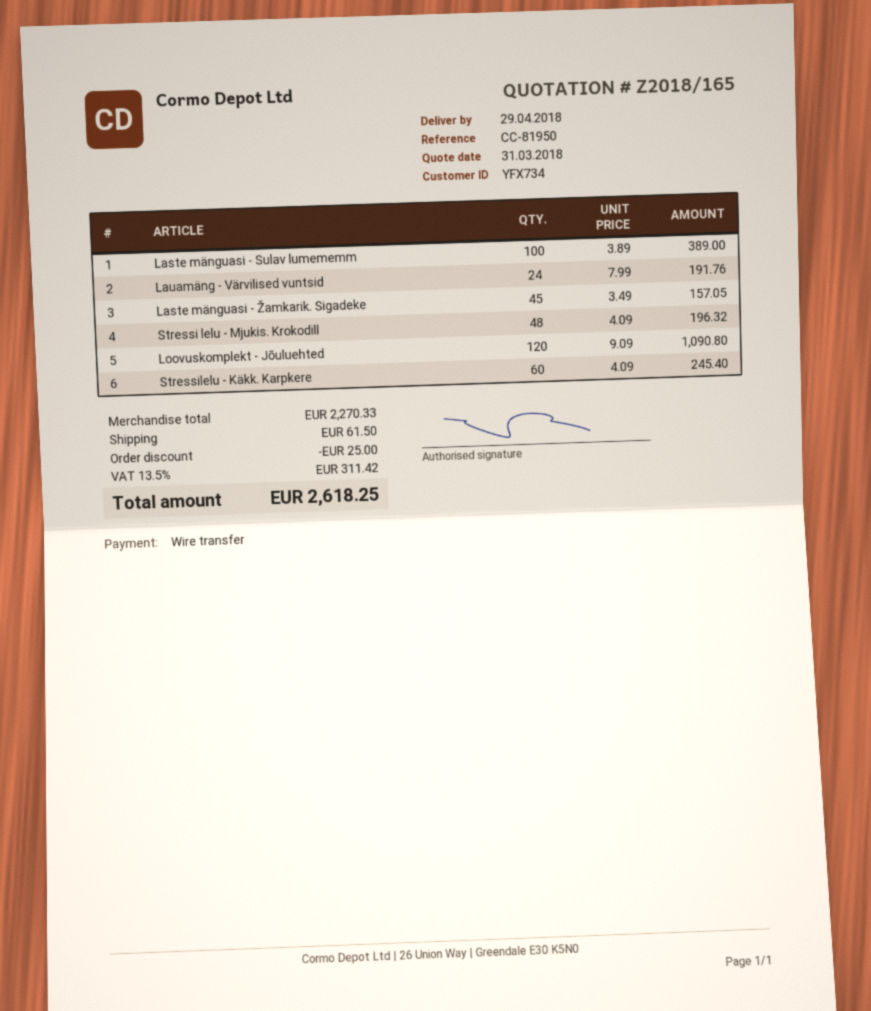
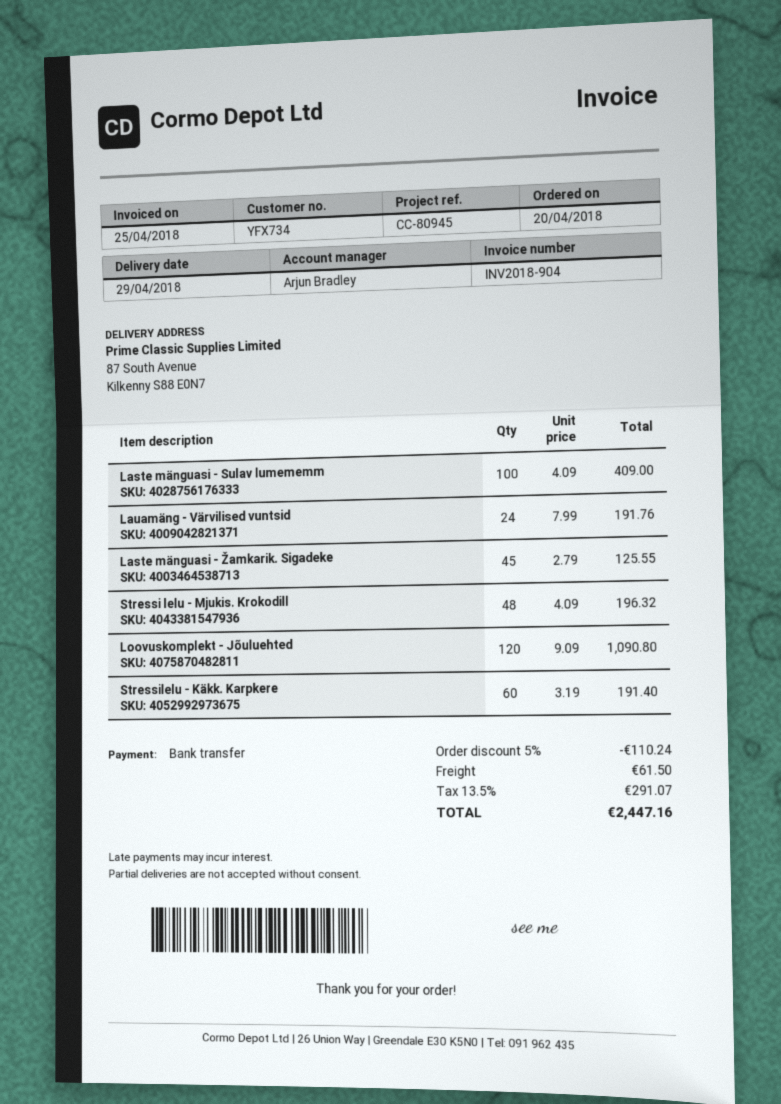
reference: CC-81950 -> CC-80945
Laste mänguasi - Sulav lumememm: 100 x 3.89 = 389.00 -> 100 x 4.09 = 409.00
Laste mänguasi - Žamkarik. Sigadeke: 45 x 3.49 = 157.05 -> 45 x 2.79 = 125.55
Stressilelu - Käkk. Karpkere: 60 x 4.09 = 245.40 -> 60 x 3.19 = 191.40
discount: 25.00 -> 110.24
tax: 13.5% = 311.42 -> 13.5% = 291.07
total: 2618.25 -> 2447.16

